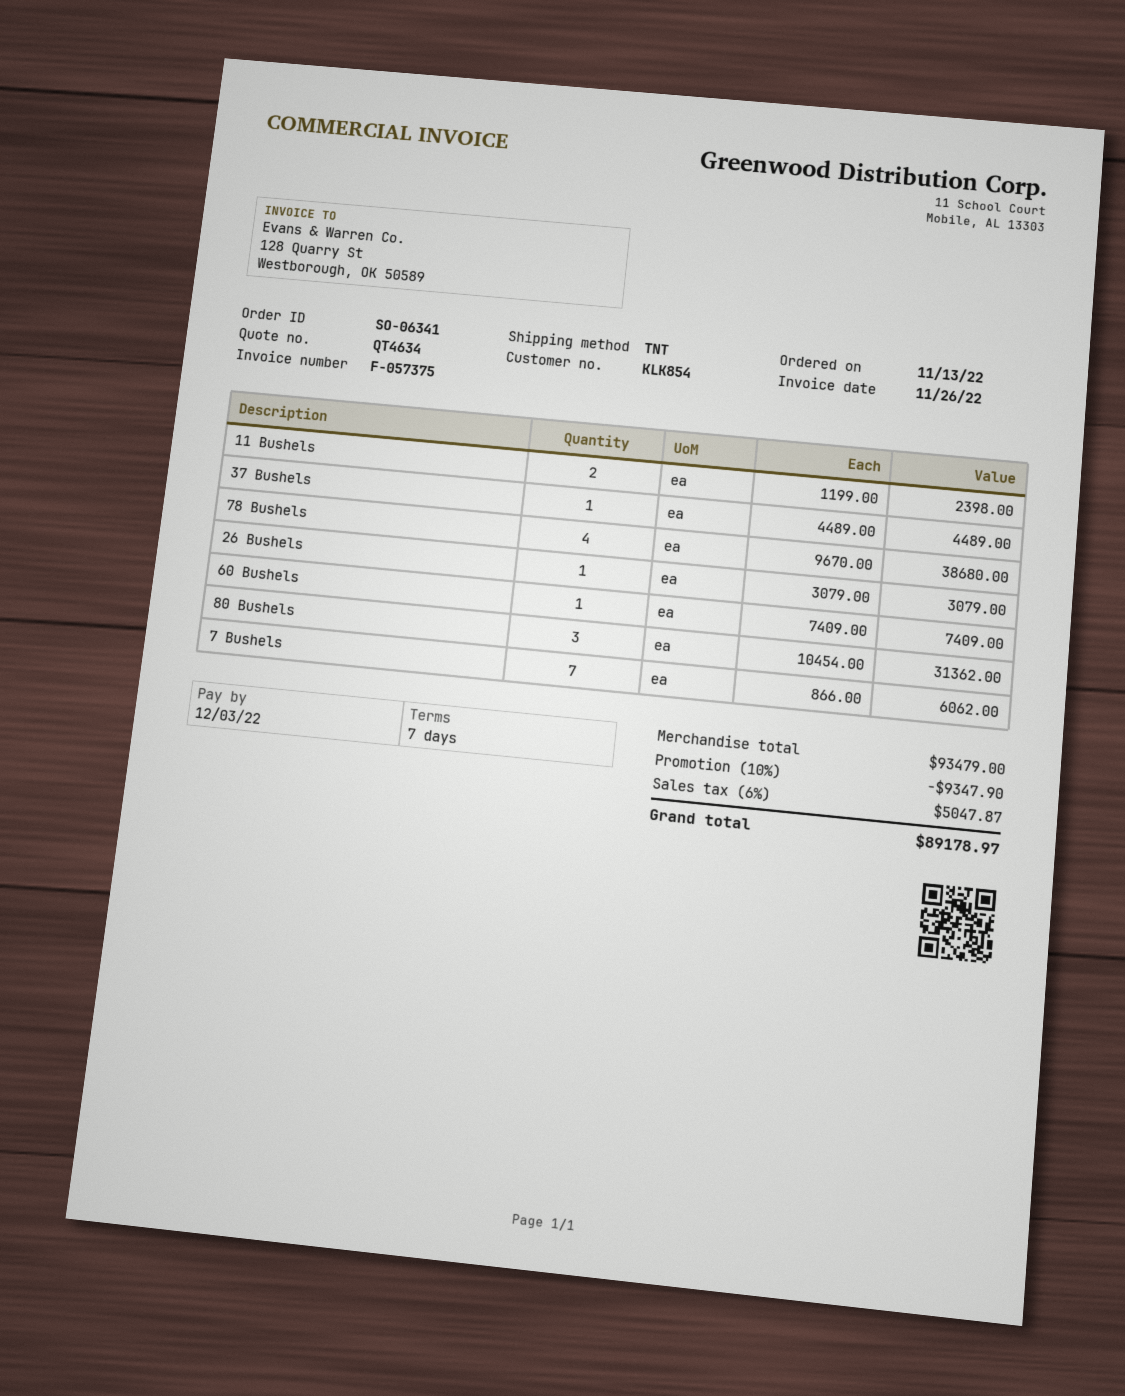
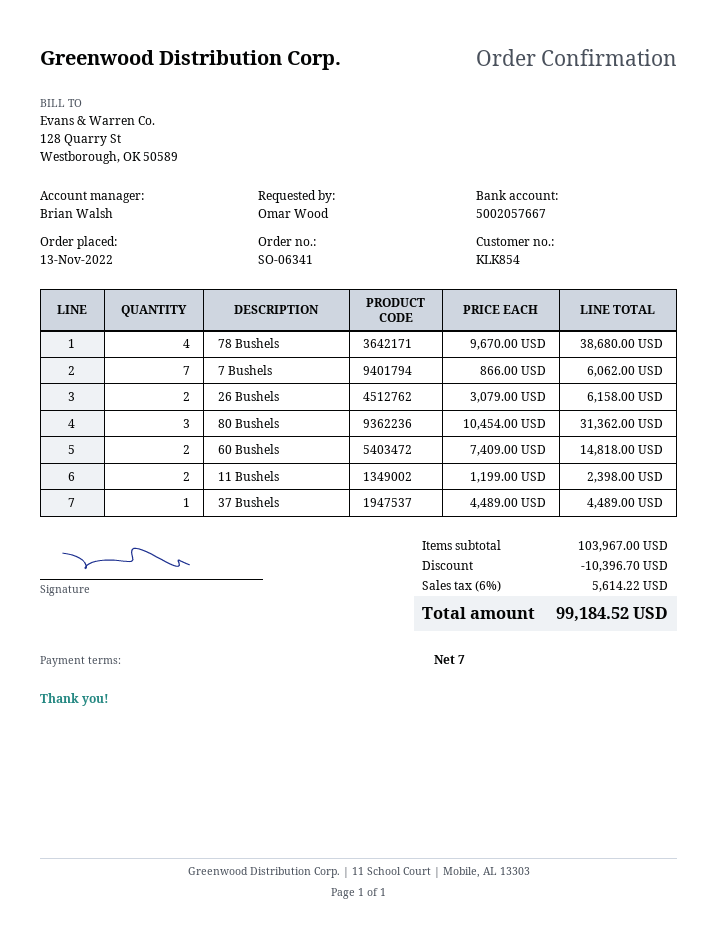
26 Bushels: 1 x 3079.00 = 3079.00 -> 2 x 3079.00 = 6158.00
60 Bushels: 1 x 7409.00 = 7409.00 -> 2 x 7409.00 = 14818.00
subtotal: 93479.00 -> 103967.00
discount: 9347.90 -> 10396.70
tax: 6% = 5047.87 -> 6% = 5614.22
total: 89178.97 -> 99184.52

